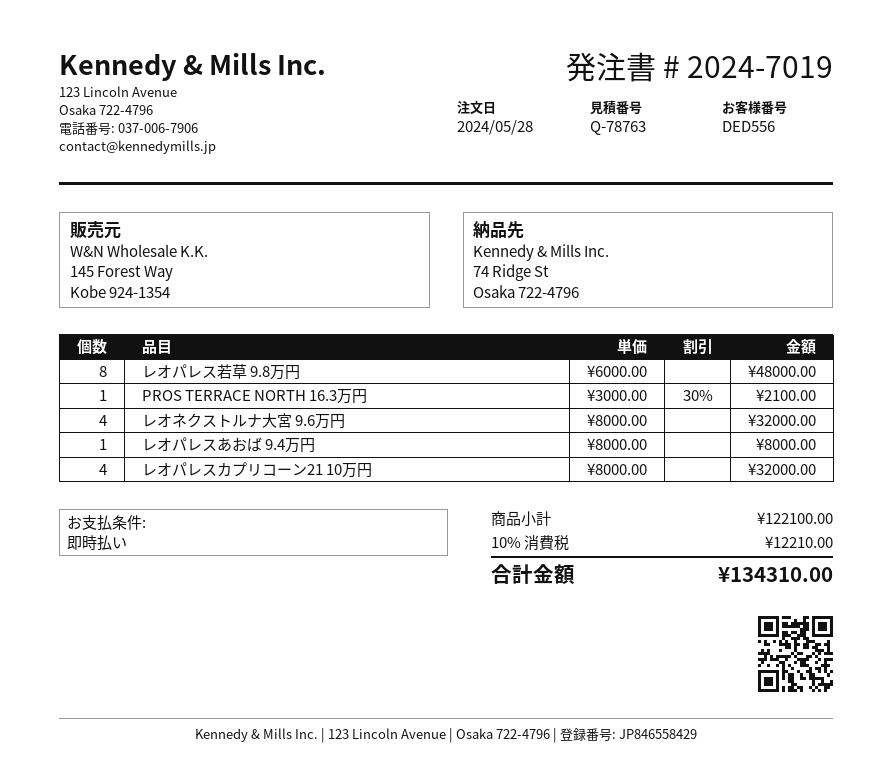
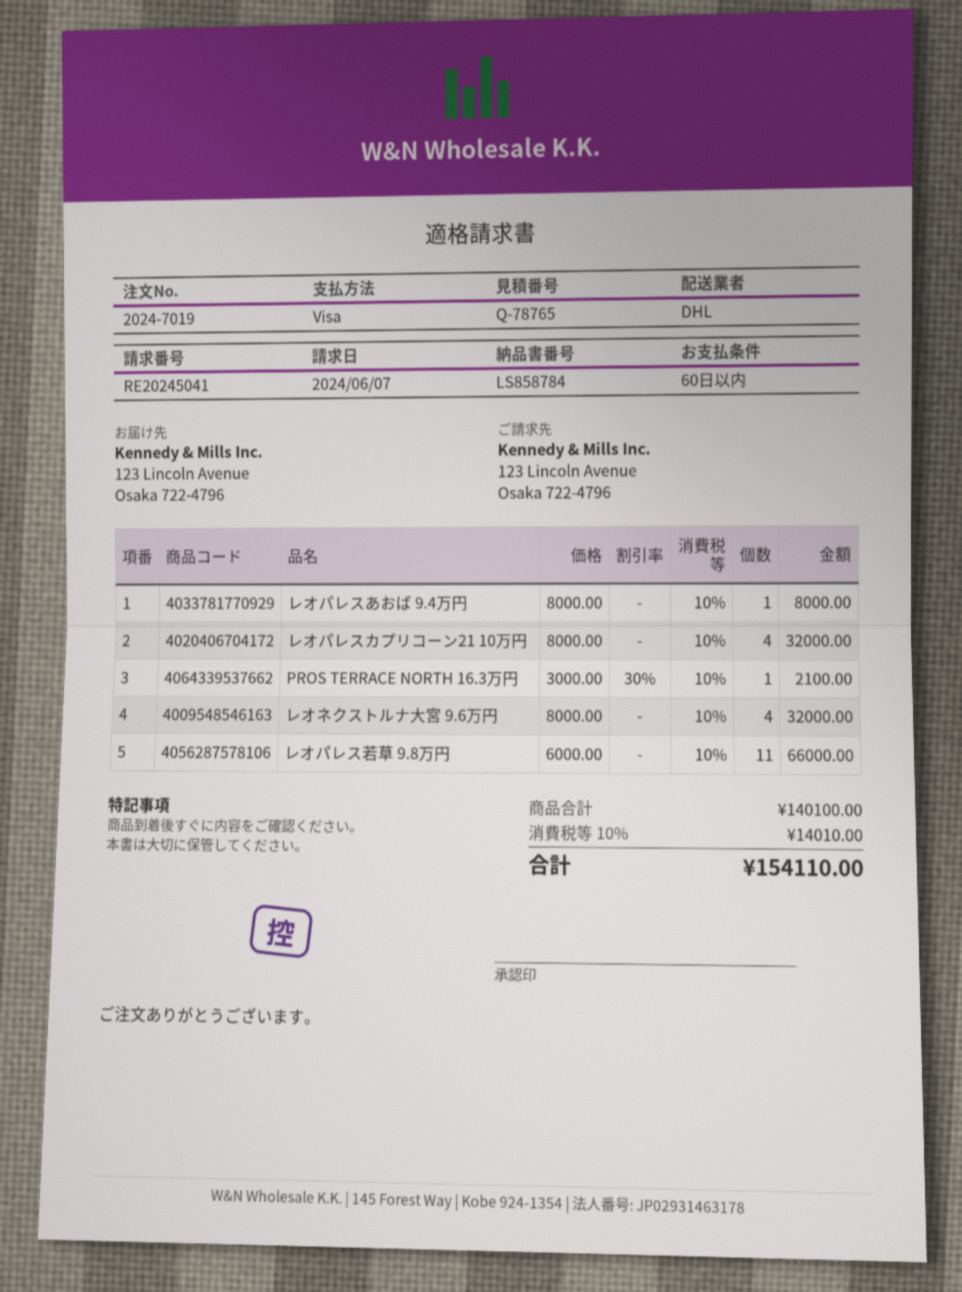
quote number: Q-78763 -> Q-78765
payment terms: on receipt -> 60 days
ship to: 74 Ridge St, Osaka 722-4796 -> 123 Lincoln Avenue, Osaka 722-4796
レオパレス若草 9.8万円: 8 x 6000.00 = 48000.00 -> 11 x 6000.00 = 66000.00
subtotal: 122100.00 -> 140100.00
tax: 10% = 12210.00 -> 10% = 14010.00
total: 134310.00 -> 154110.00

